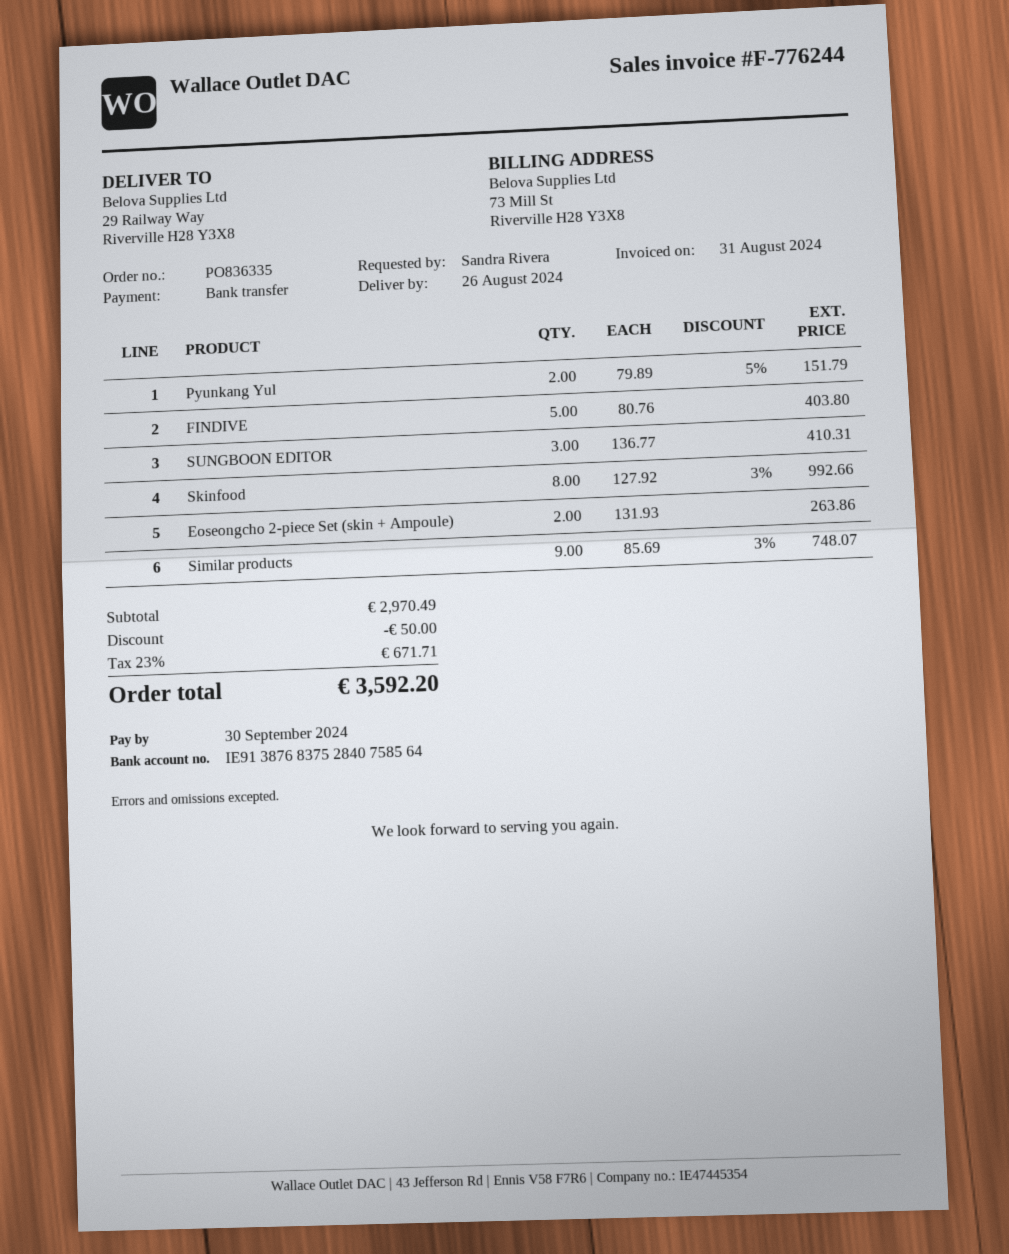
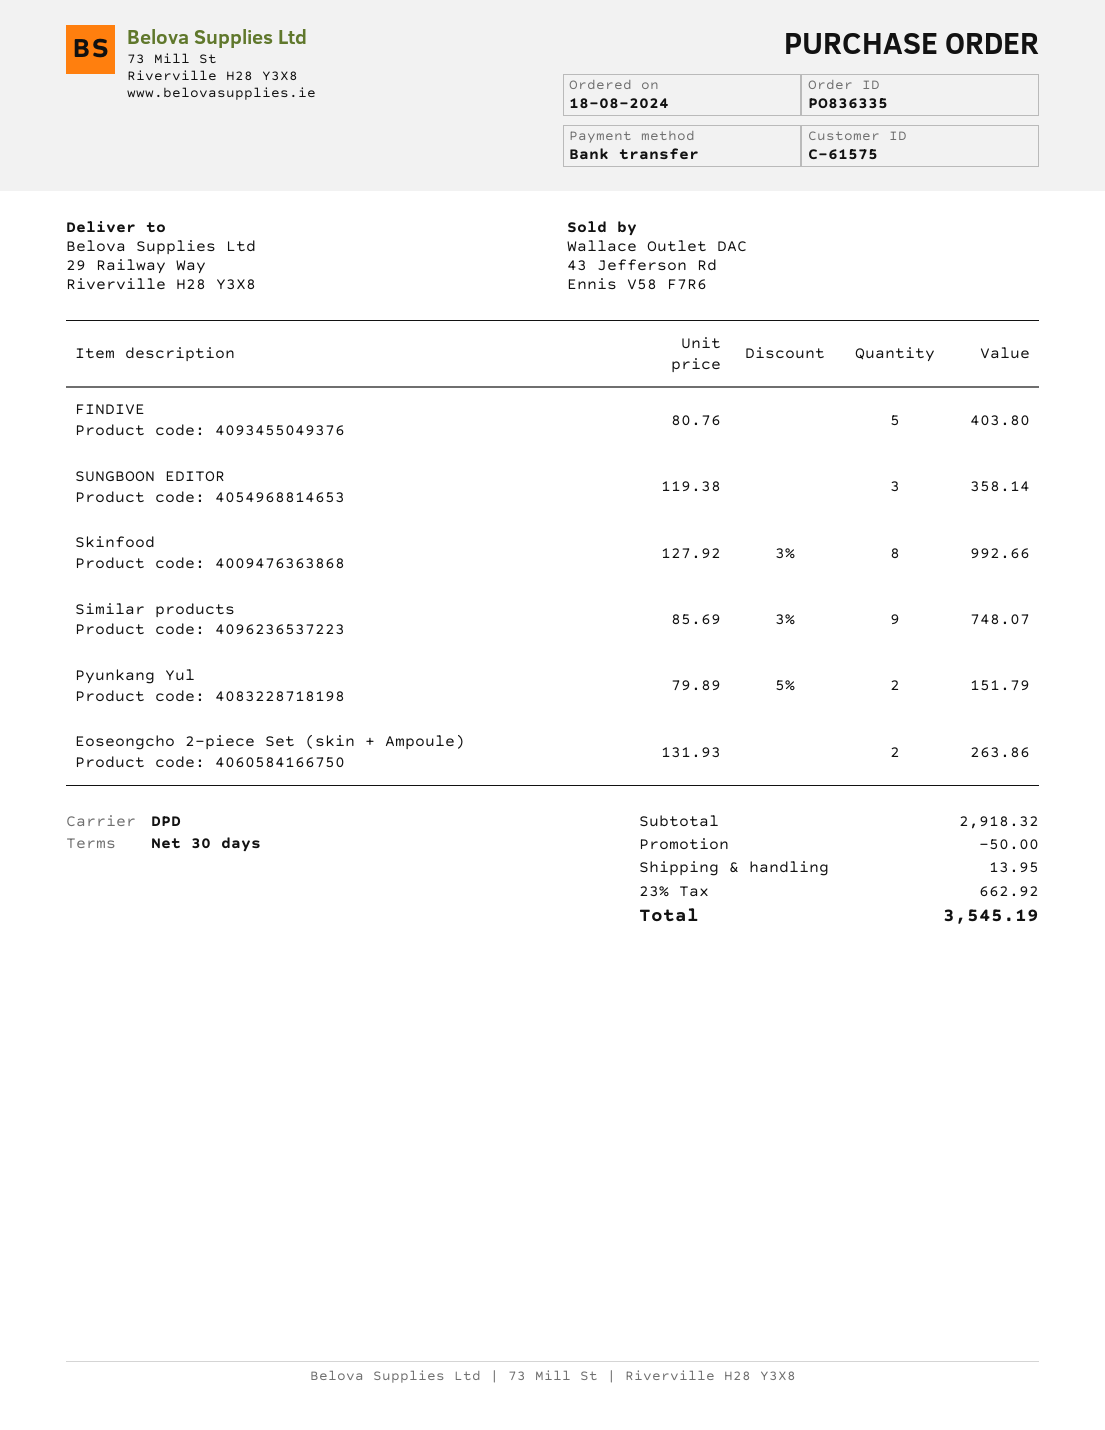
SUNGBOON EDITOR: 3 x 136.77 = 410.31 -> 3 x 119.38 = 358.14
subtotal: 2970.49 -> 2918.32
shipping: none -> 13.95
tax: 23% = 671.71 -> 23% = 662.92
total: 3592.20 -> 3545.19

